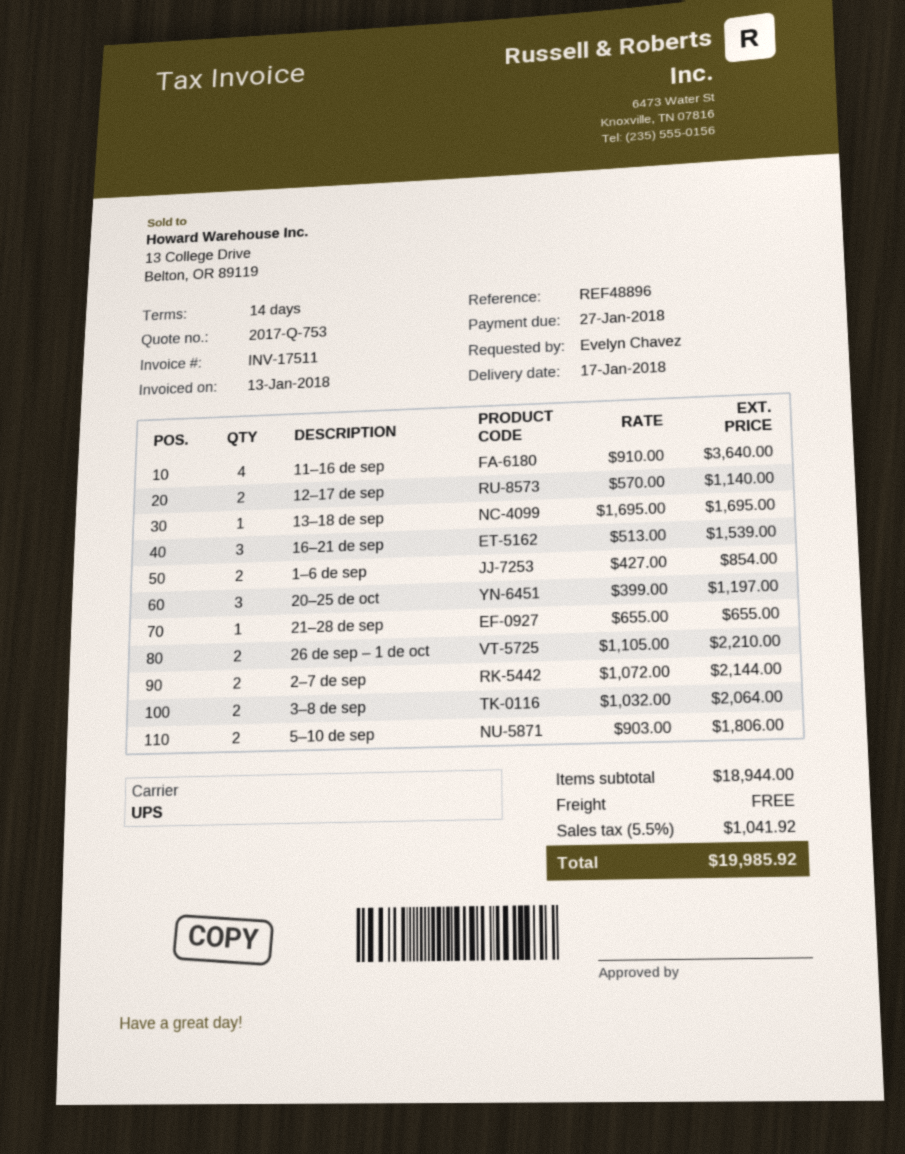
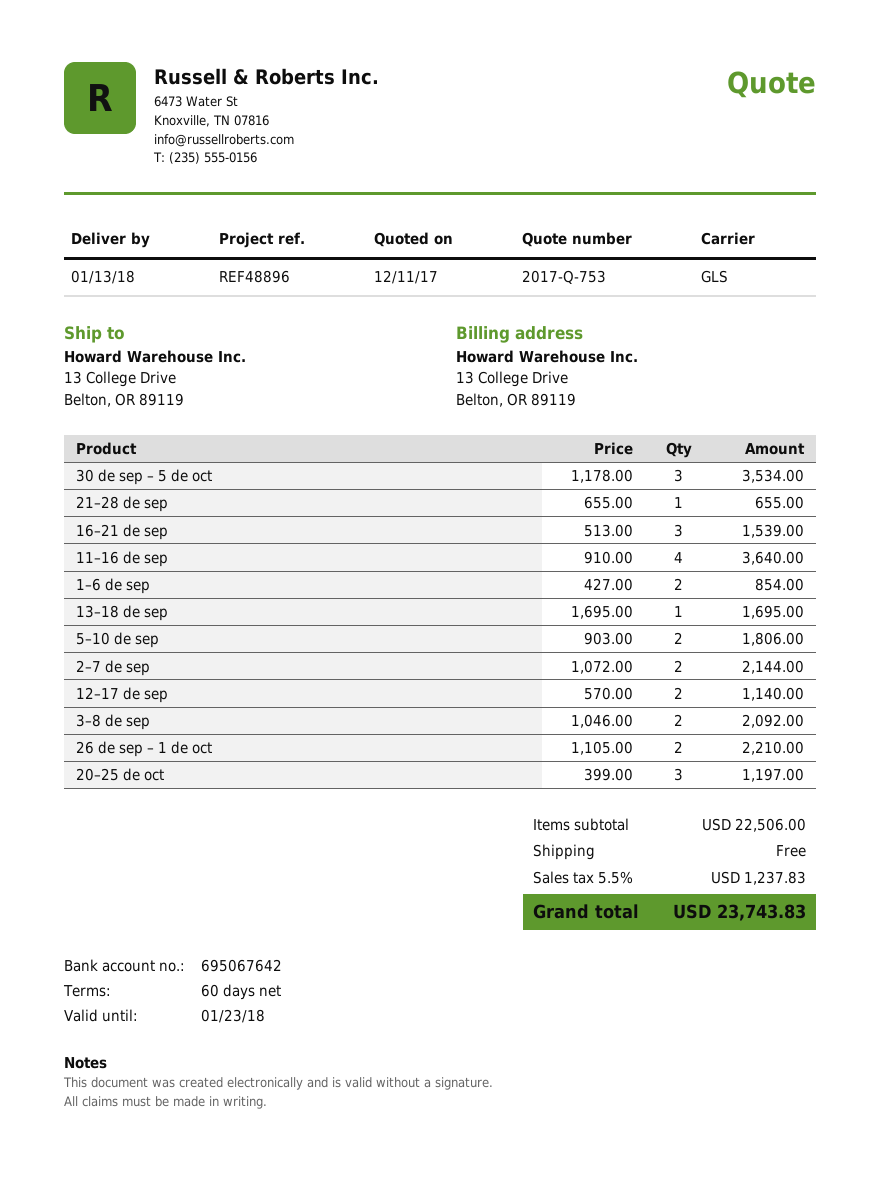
delivery date: 2018-01-17 -> 2018-01-13
payment terms: 14 days -> 60 days
shipping method: UPS -> GLS
3–8 de sep: 2 x 1032.00 = 2064.00 -> 2 x 1046.00 = 2092.00
30 de sep – 5 de oct: none -> 3 x 1178.00 = 3534.00
subtotal: 18944.00 -> 22506.00
tax: 5.5% = 1041.92 -> 5.5% = 1237.83
total: 19985.92 -> 23743.83

